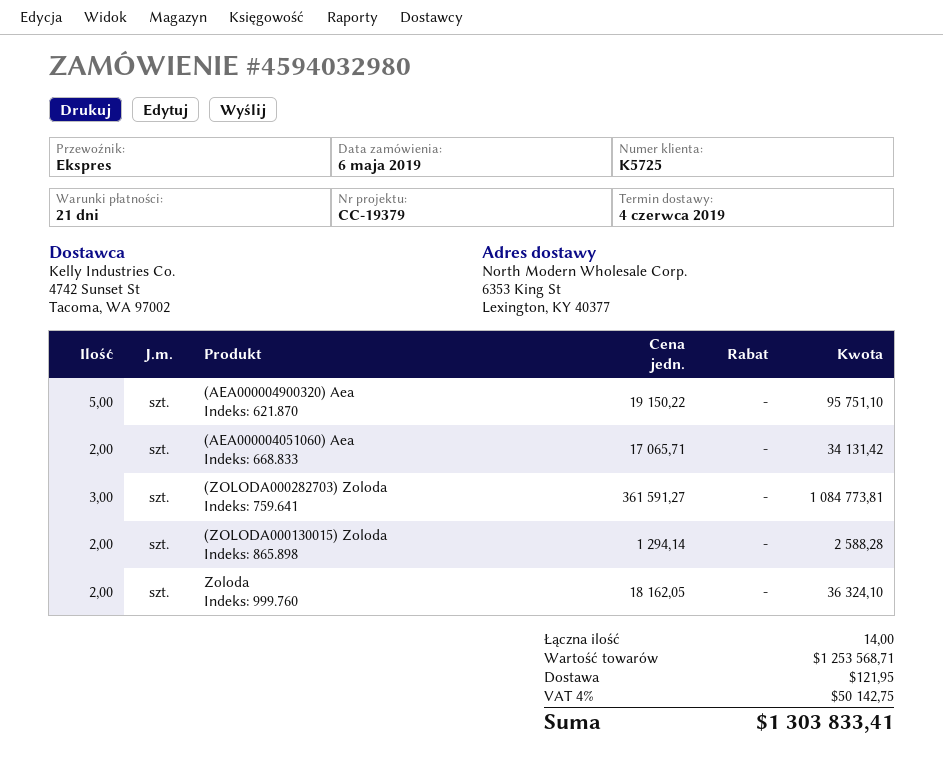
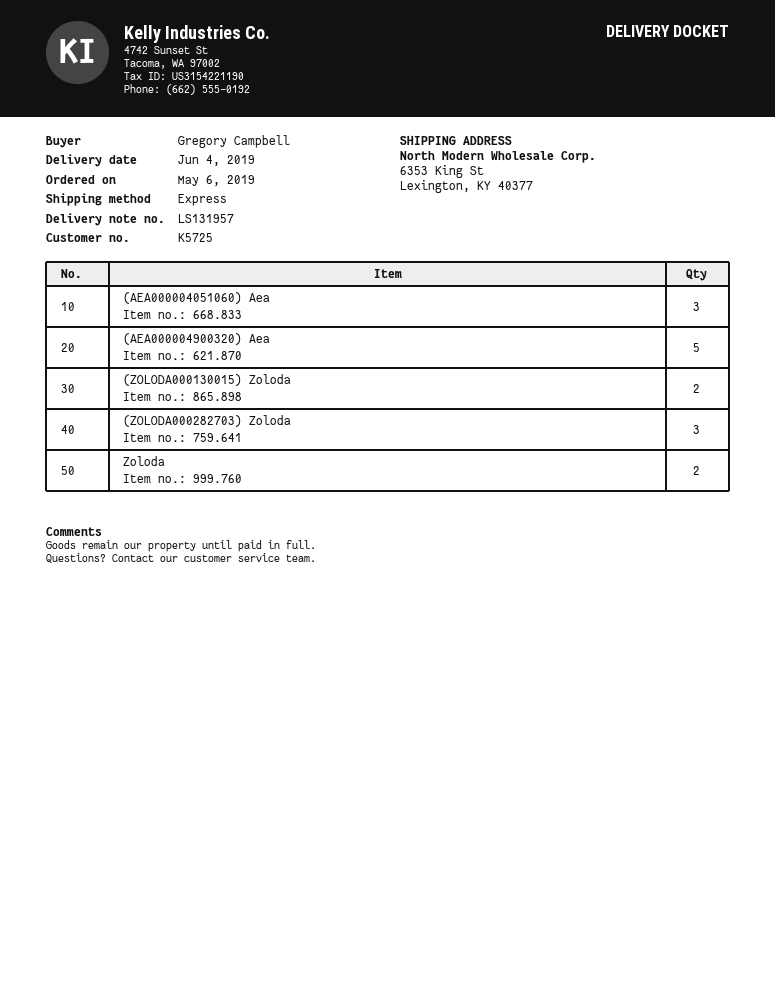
(AEA000004051060) Aea: 2 -> 3

